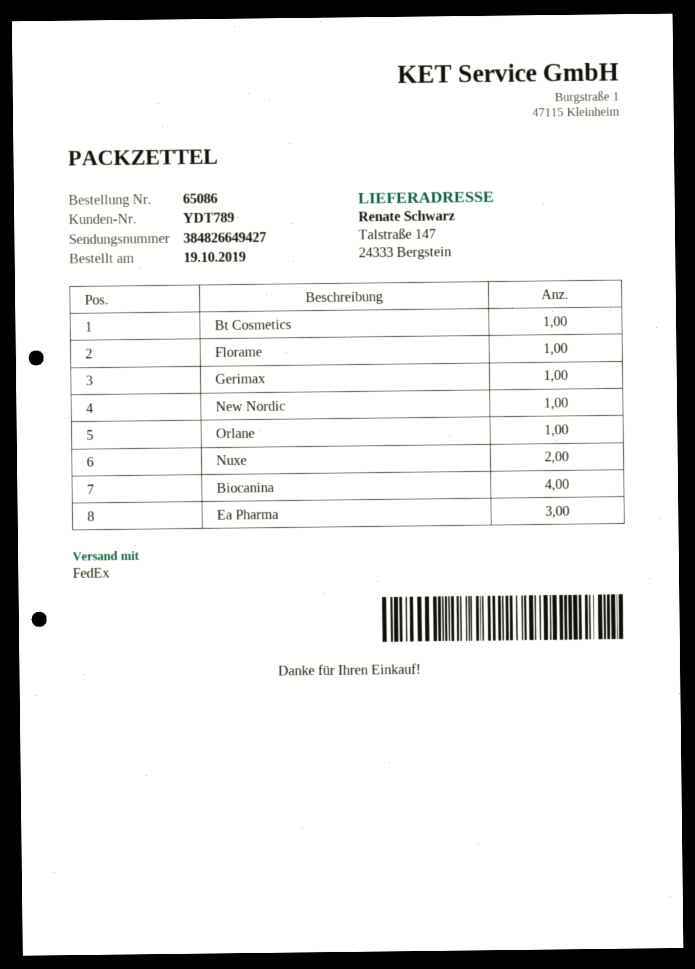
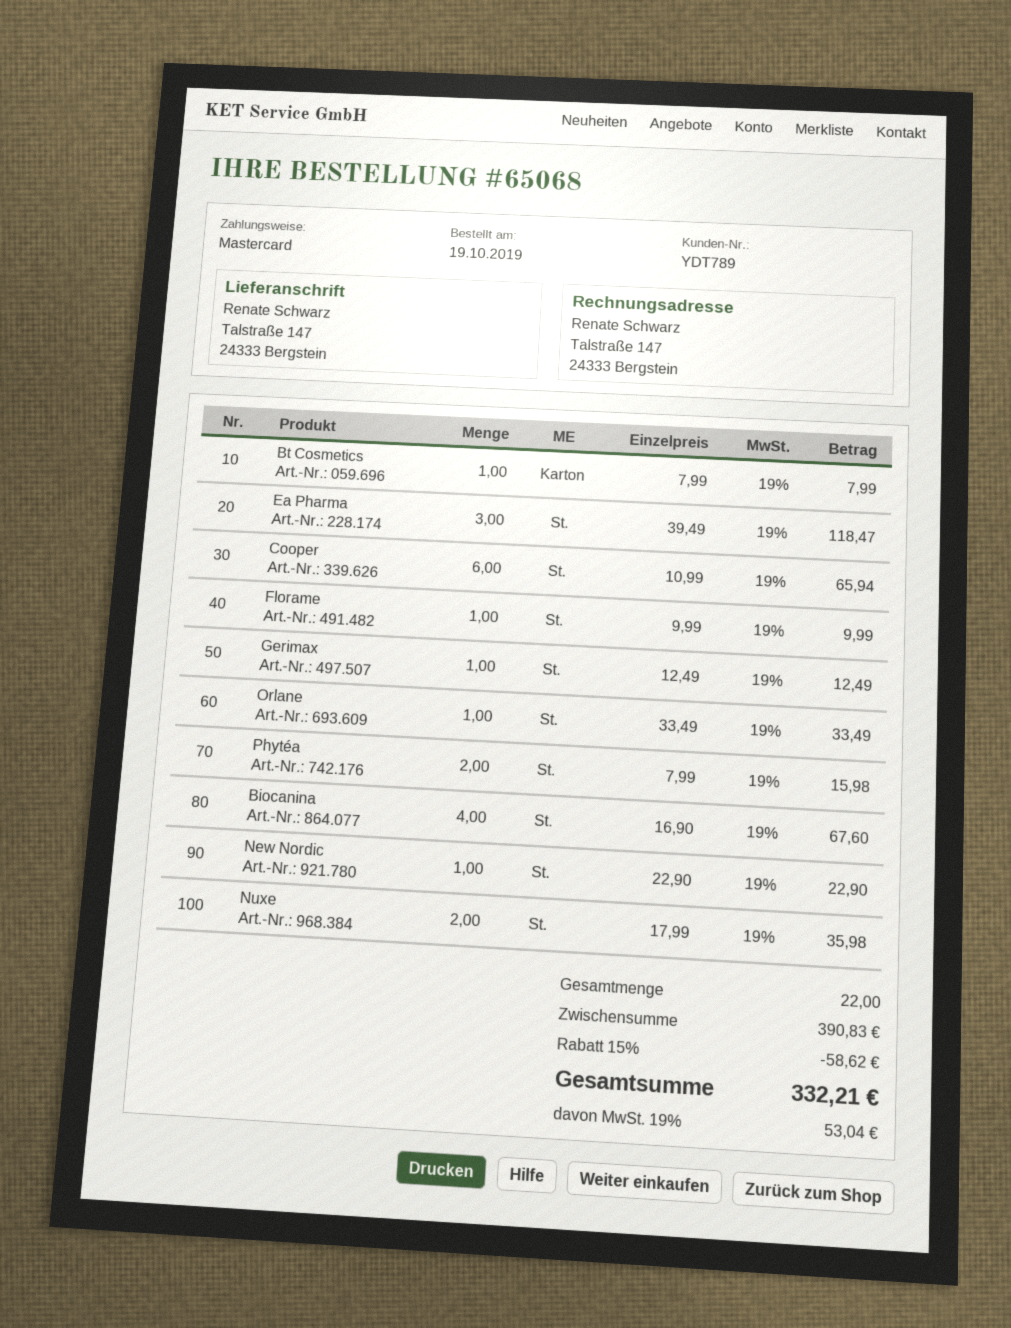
order number: 65086 -> 65068
Cooper: none -> 6
Phytéa: none -> 2

